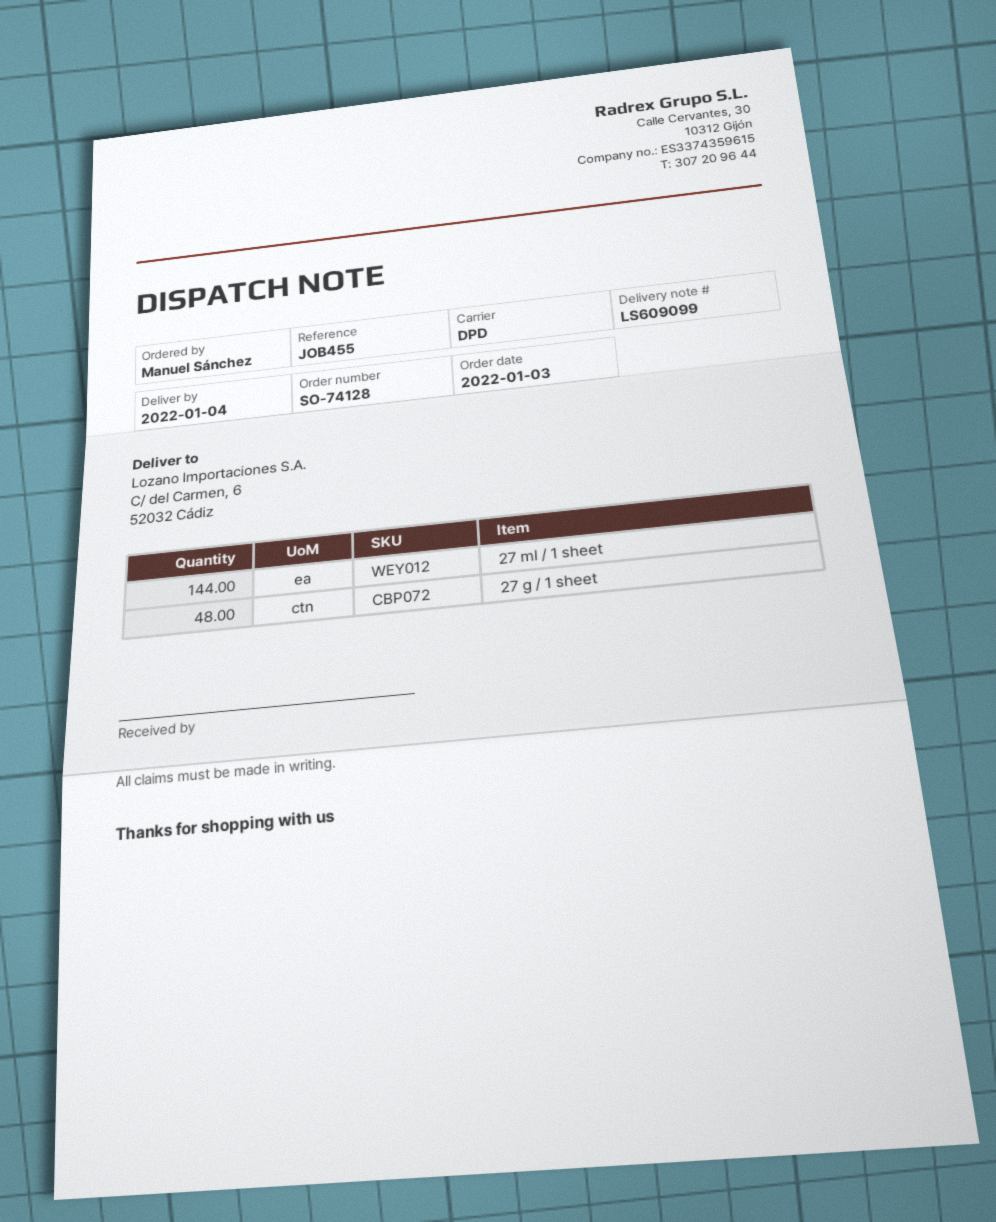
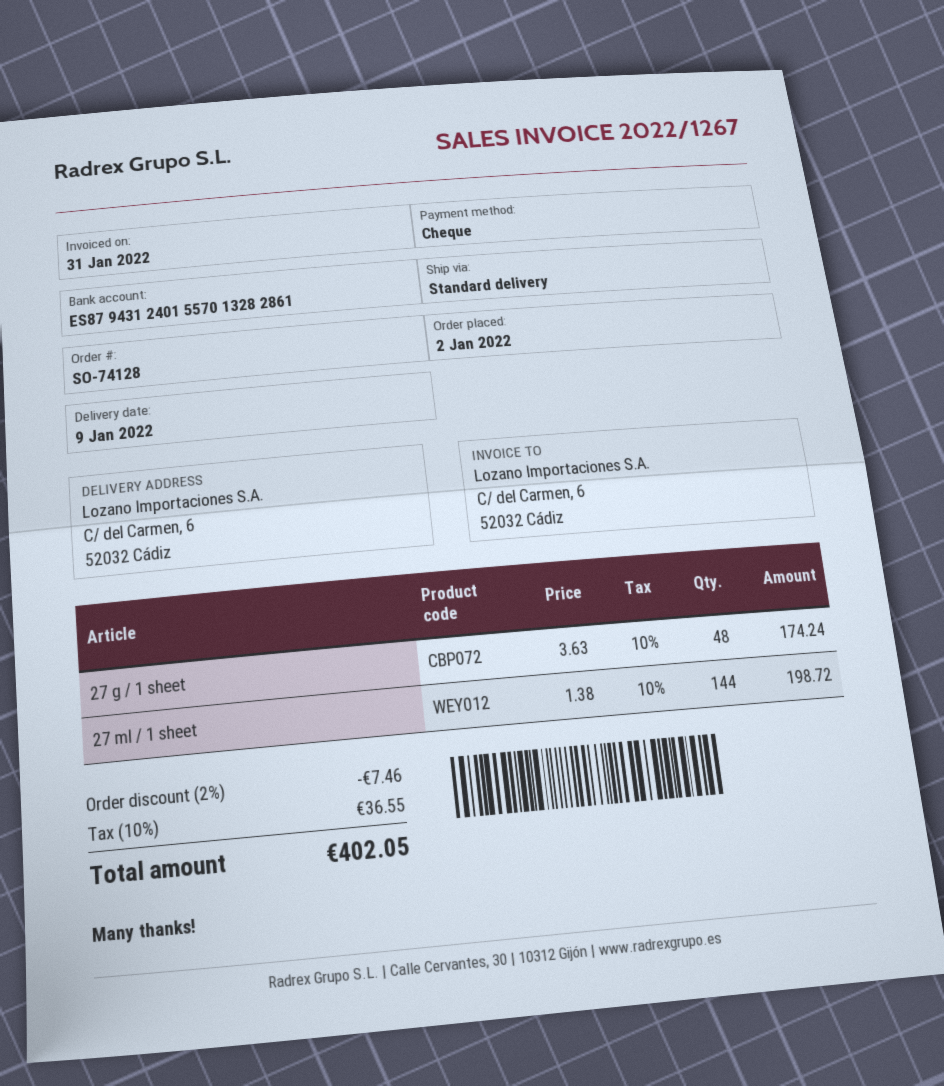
order date: 2022-01-03 -> 2022-01-02
delivery date: 2022-01-04 -> 2022-01-09
shipping method: DPD -> standard

